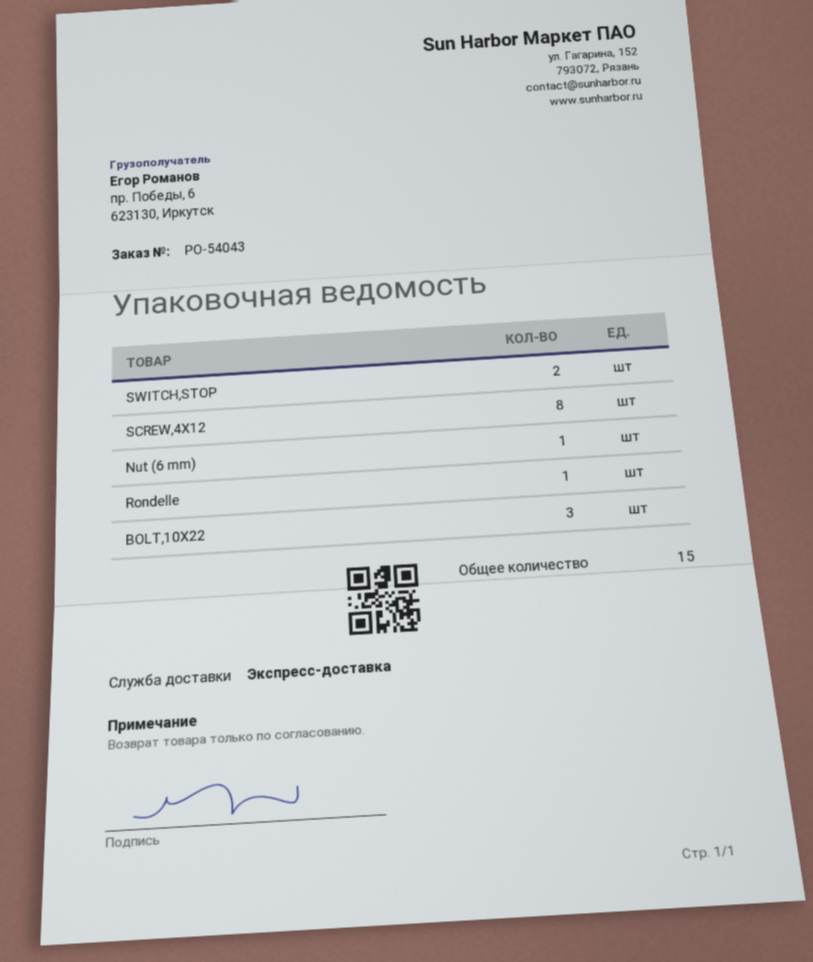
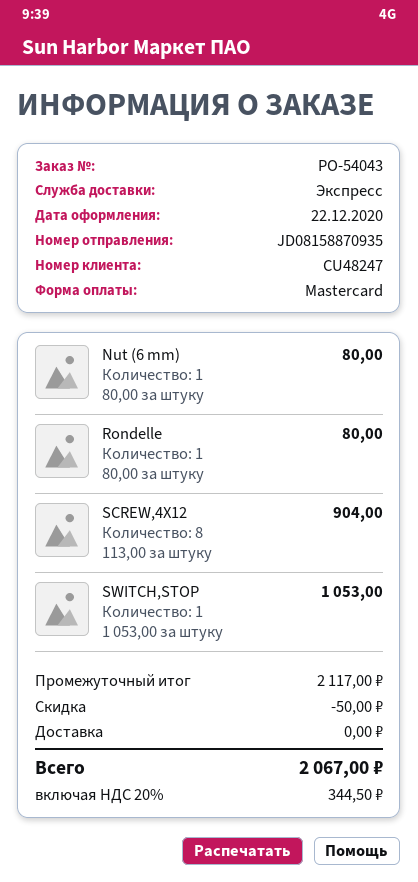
SWITCH,STOP: 2 -> 1
BOLT,10X22: 3 -> none

